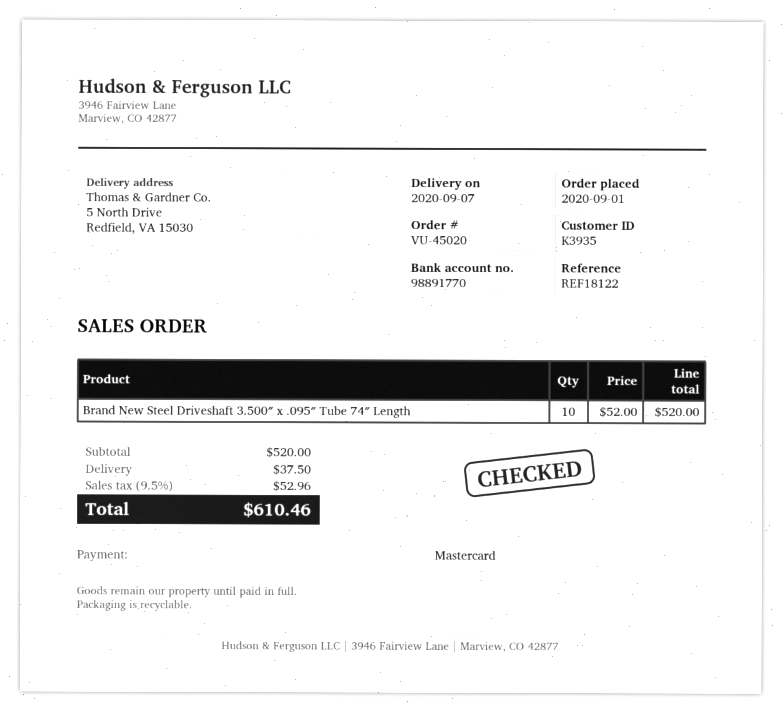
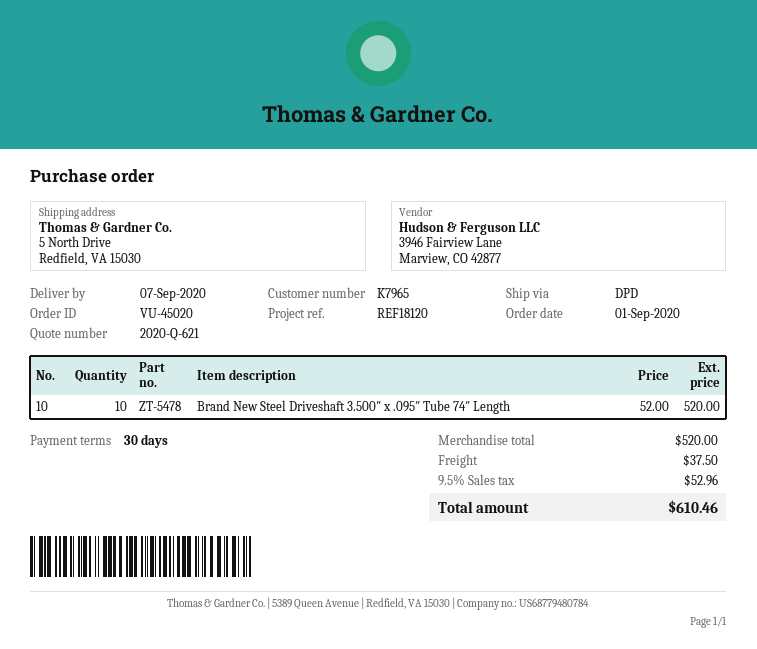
customer number: K3935 -> K7965
reference: REF18122 -> REF18120

